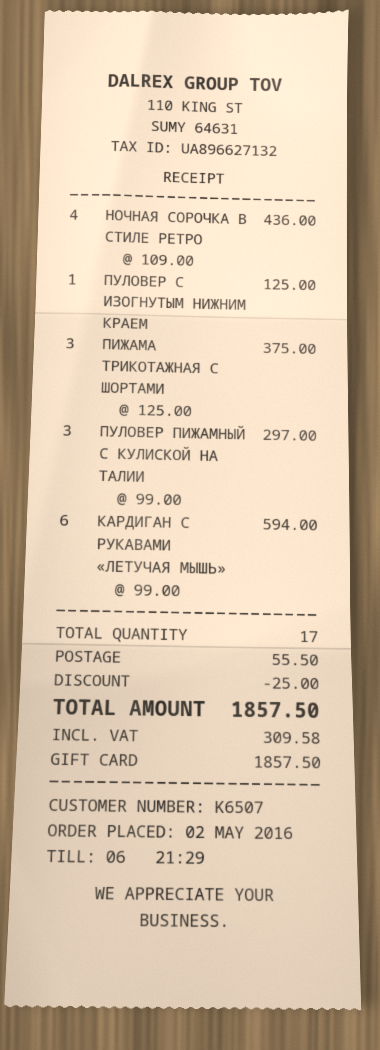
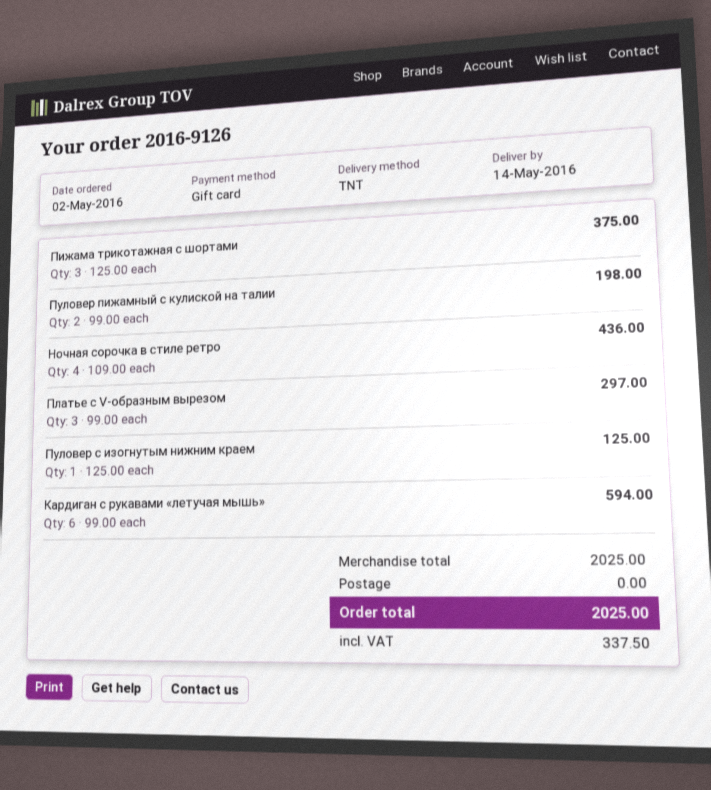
ПУЛОВЕР ПИЖАМНЫЙ С КУЛИСКОЙ НА ТАЛИИ: 3 x 99.00 = 297.00 -> 2 x 99.00 = 198.00
Платье с V-образным вырезом: none -> 3 x 99.00 = 297.00
discount: 25.00 -> none
shipping: 55.50 -> 0.00
tax: 309.58 -> 337.50
total: 1857.50 -> 2025.00

